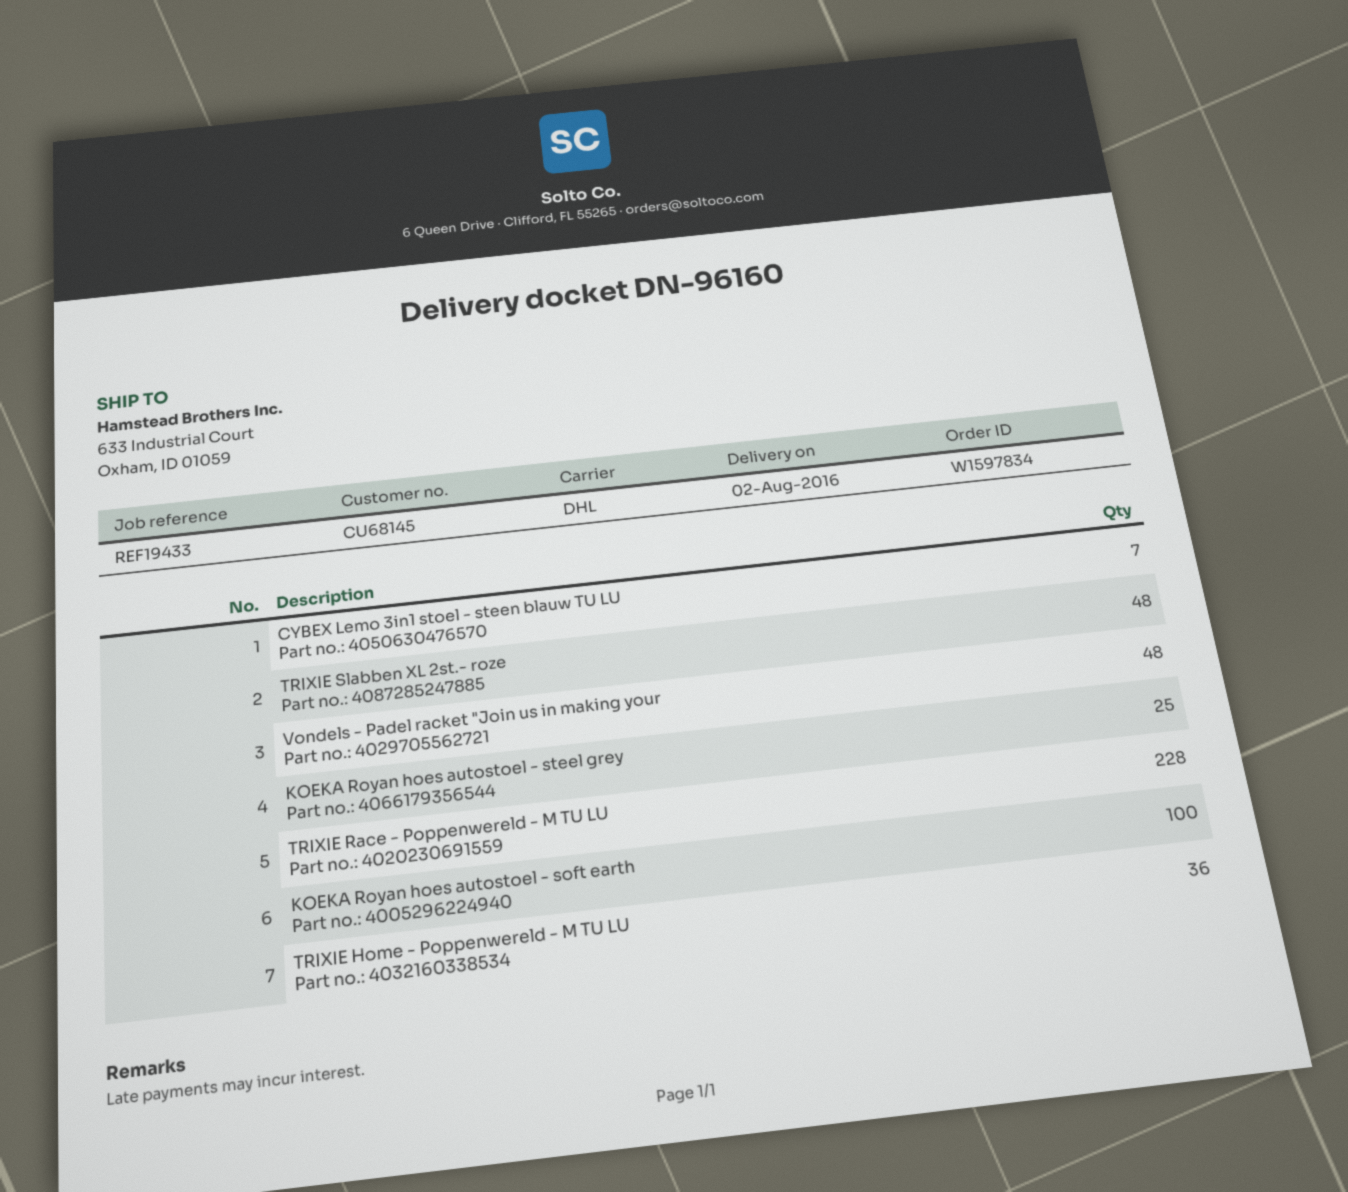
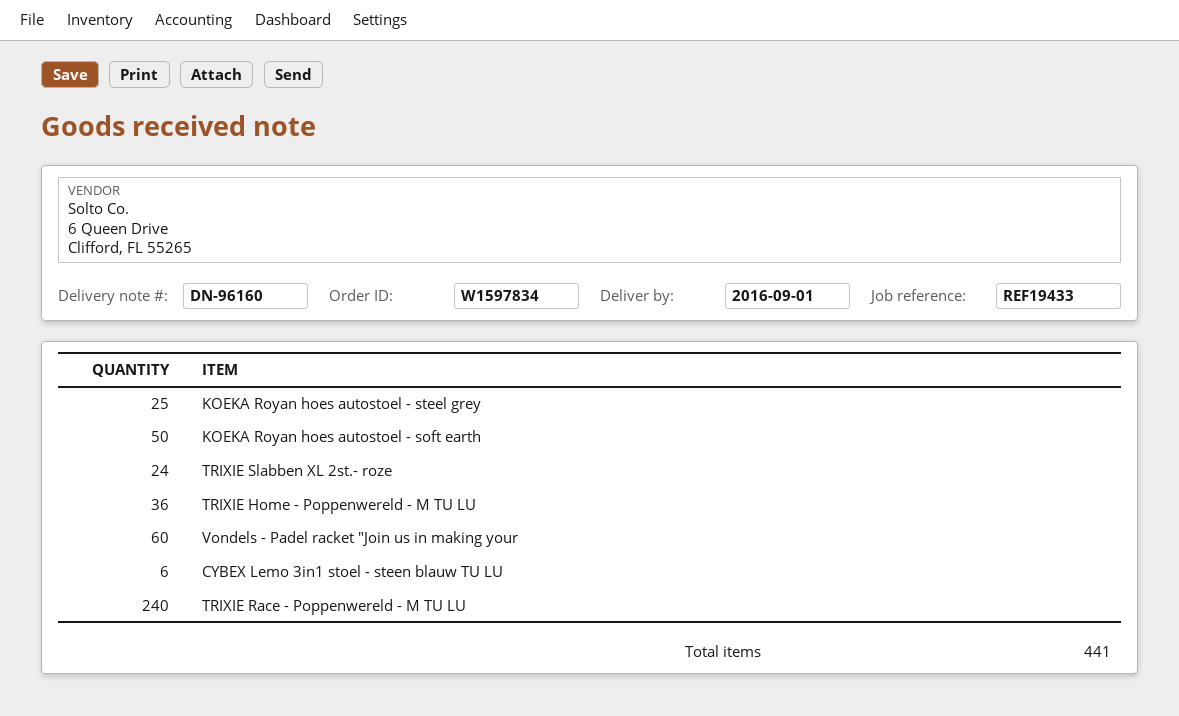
delivery date: 2016-08-02 -> 2016-09-01
CYBEX Lemo 3in1 stoel - steen blauw TU LU: 7 -> 6
TRIXIE Slabben XL 2st.- roze: 48 -> 24
Vondels - Padel racket "Join us in making your: 48 -> 60
TRIXIE Race - Poppenwereld - M TU LU: 228 -> 240
KOEKA Royan hoes autostoel - soft earth: 100 -> 50

